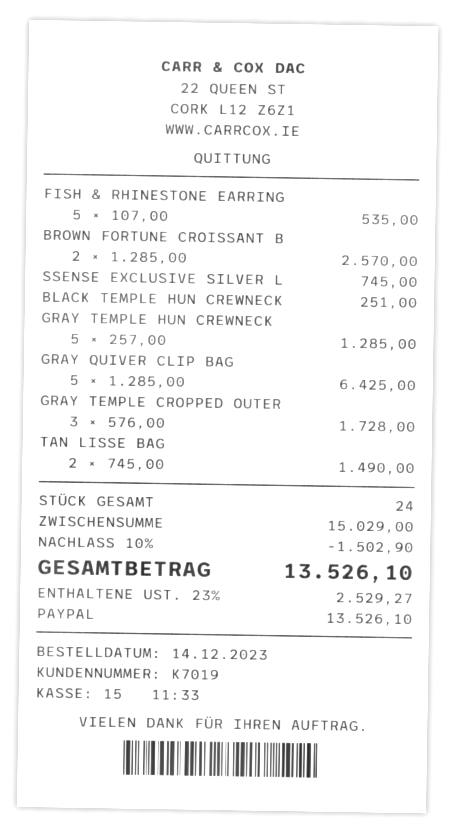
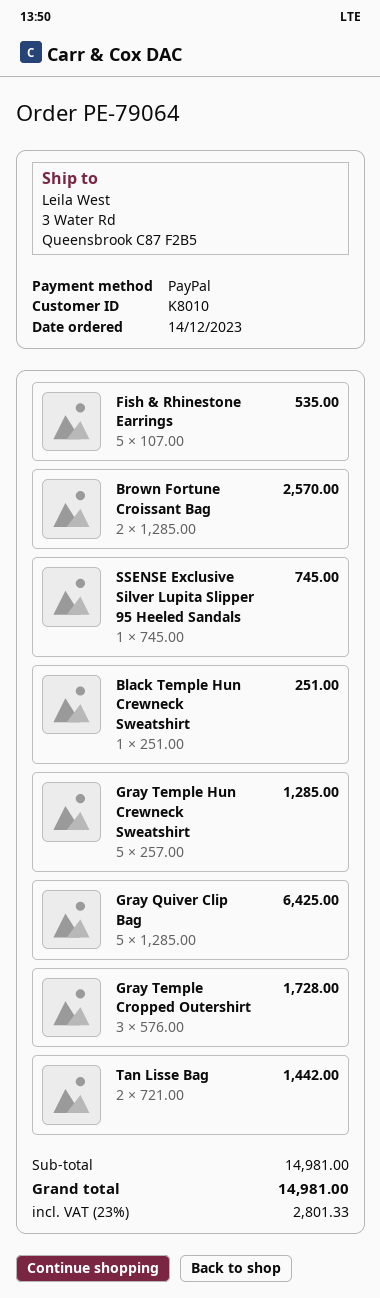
customer number: K7019 -> K8010
TAN LISSE BAG: 2 x 745.00 = 1490.00 -> 2 x 721.00 = 1442.00
subtotal: 15029.00 -> 14981.00
discount: 10% = 1502.90 -> none
tax: 23% = 2529.27 -> 23% = 2801.33
total: 13526.10 -> 14981.00

